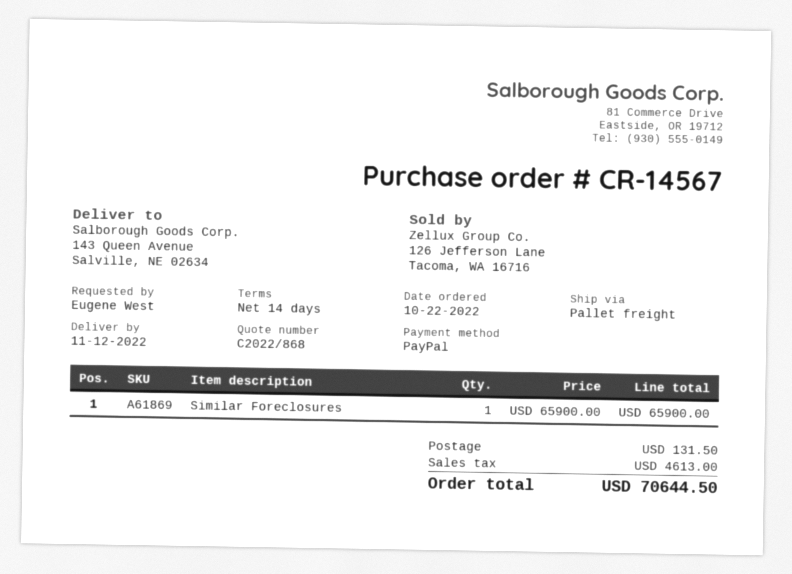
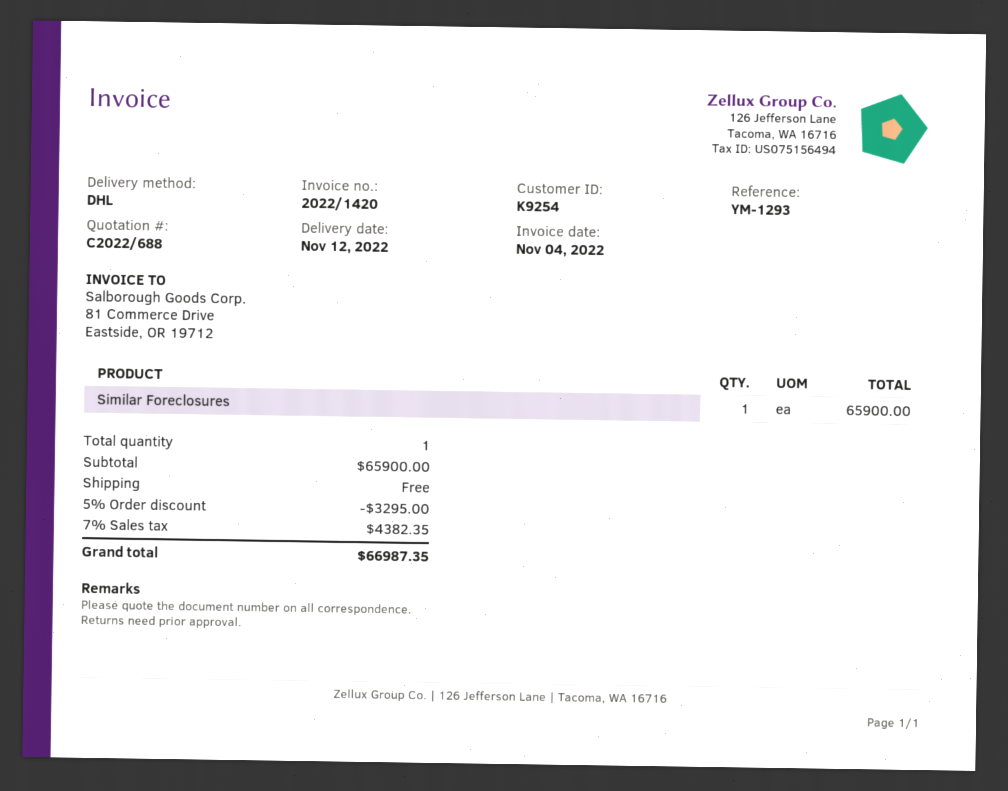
quote number: C2022/868 -> C2022/688
shipping method: pallet freight -> DHL
discount: none -> 5% = 3295.00
shipping: 131.50 -> 0.00
tax: 4613.00 -> 4382.35
total: 70644.50 -> 66987.35

